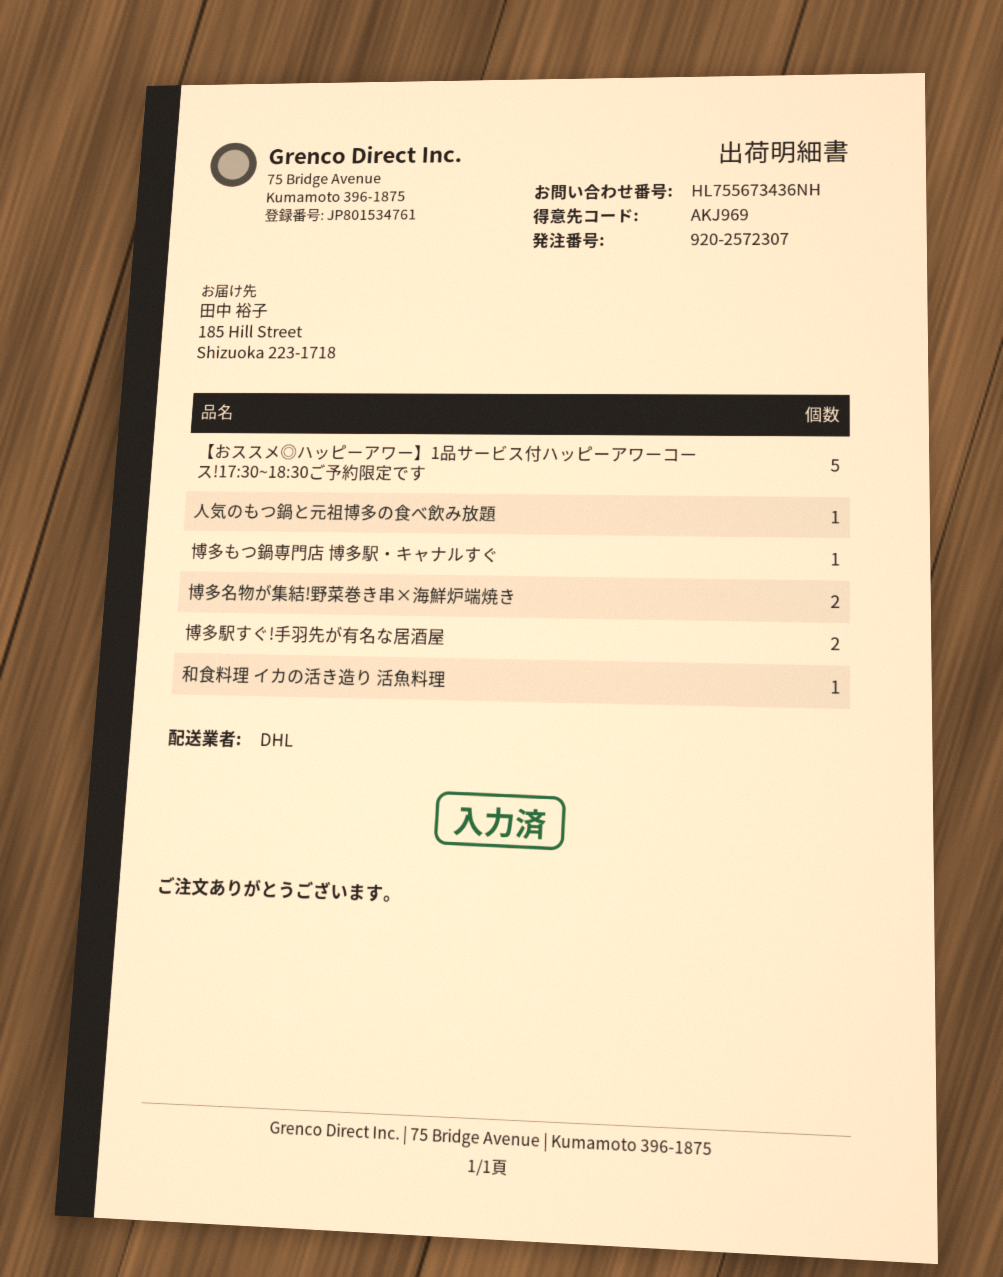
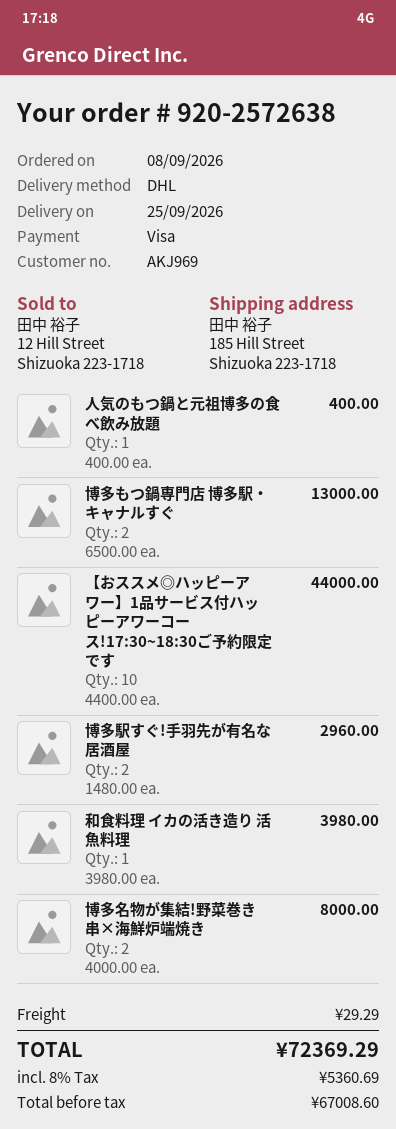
order number: 920-2572307 -> 920-2572638
【おススメ◎ハッピーアワー】1品サービス付ハッピーアワーコース!17:30~18:30ご予約限定です: 5 -> 10
博多もつ鍋専門店 博多駅・キャナルすぐ: 1 -> 2

